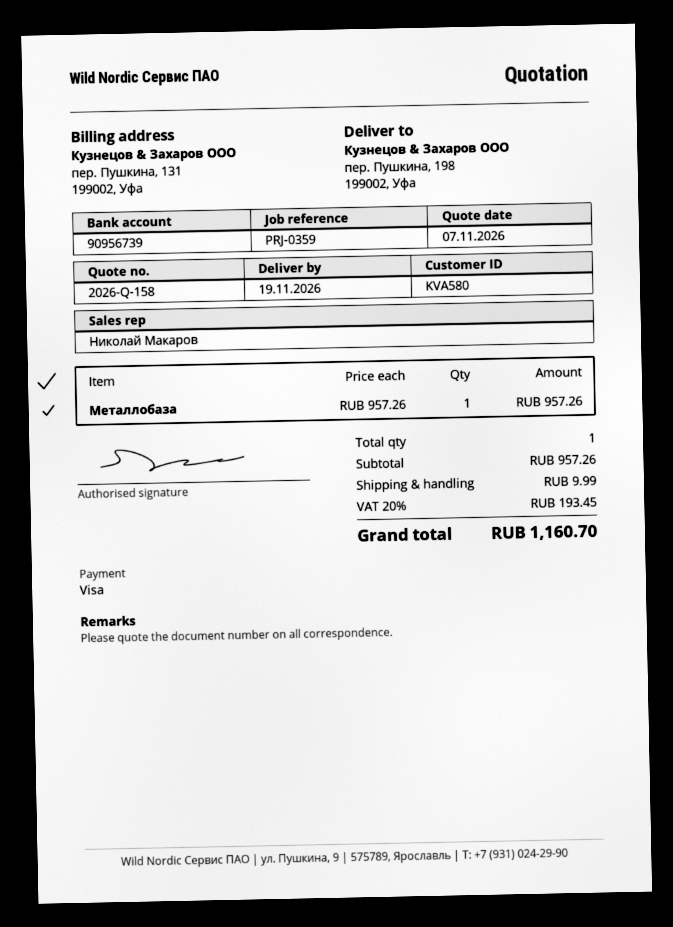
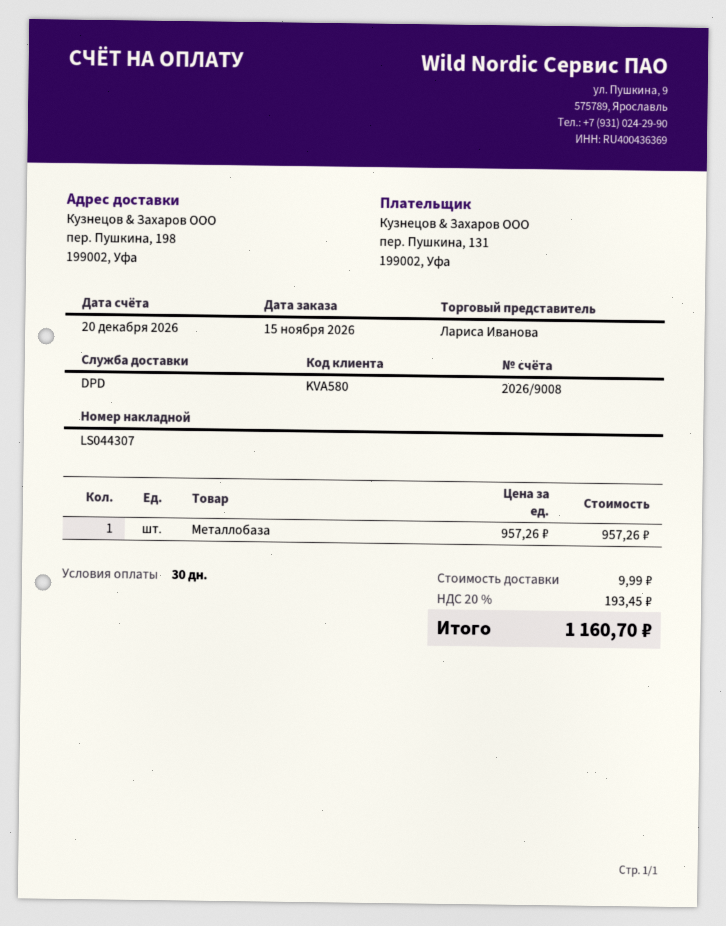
sales rep: Николай Макаров -> Лариса Иванова

